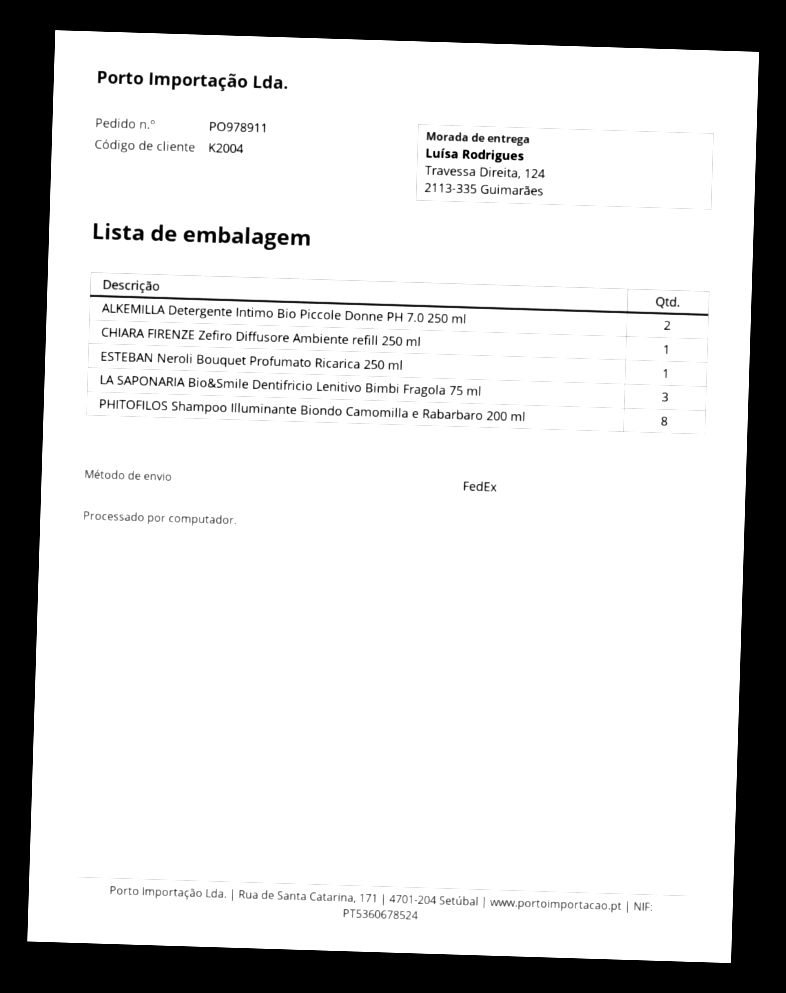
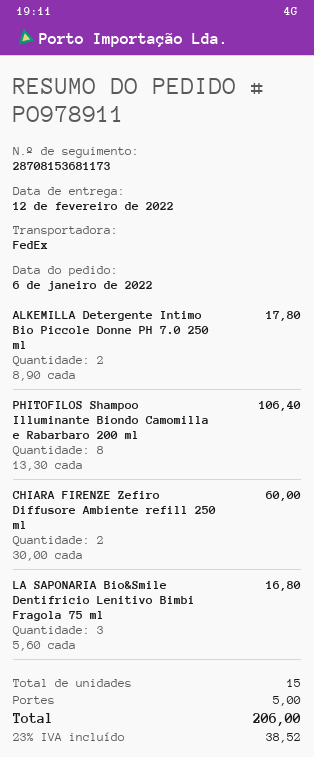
CHIARA FIRENZE Zefiro Diffusore Ambiente refill 250 ml: 1 -> 2
ESTEBAN Neroli Bouquet Profumato Ricarica 250 ml: 1 -> none

